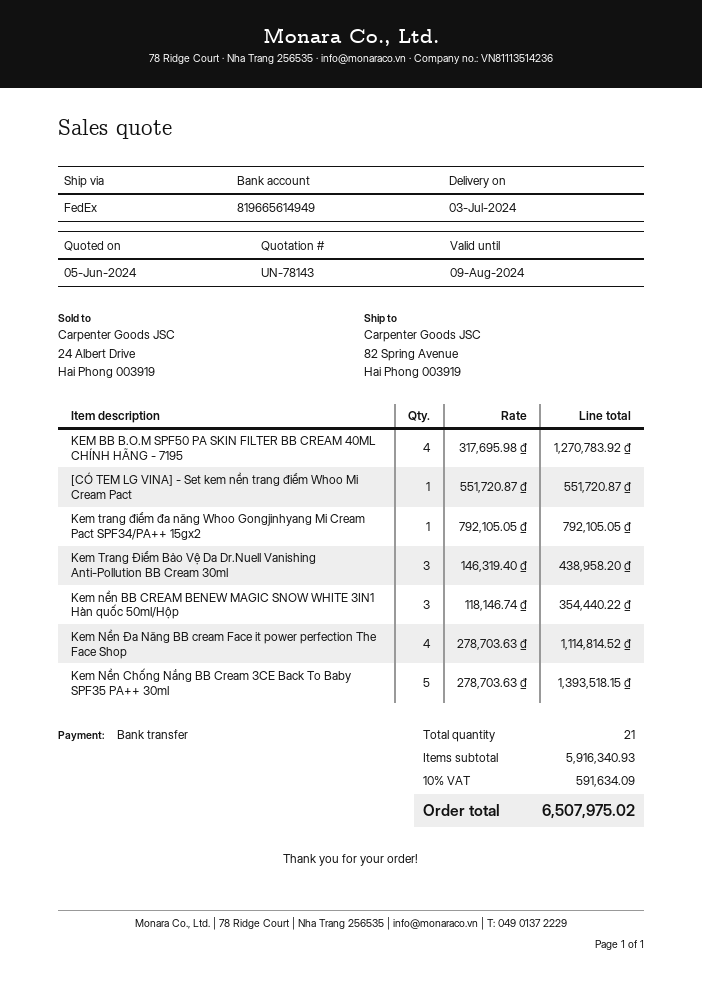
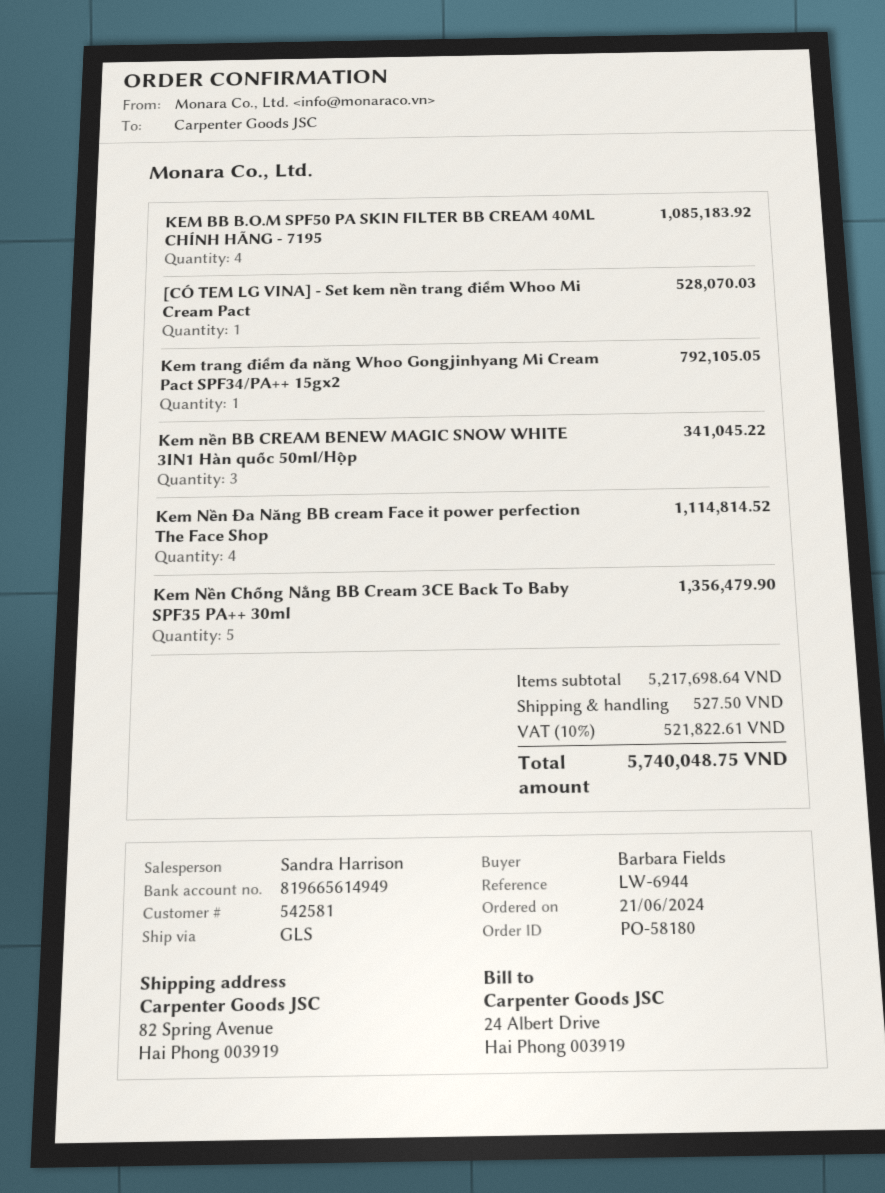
shipping method: FedEx -> GLS
KEM BB B.O.M SPF50 PA SKIN FILTER BB CREAM 40ML CHÍNH HÃNG - 7195: 4 for 1270783.92 -> 4 for 1085183.92
[CÓ TEM LG VINA] - Set kem nền trang điểm Whoo Mi Cream Pact: 1 for 551720.87 -> 1 for 528070.03
Kem Trang Điểm Bảo Vệ Da Dr.Nuell Vanishing Anti-Pollution BB Cream 30ml: 3 for 438958.20 -> none
Kem nền BB CREAM BENEW MAGIC SNOW WHITE 3IN1 Hàn quốc 50ml/Hộp: 3 for 354440.22 -> 3 for 341045.22
Kem Nền Chống Nắng BB Cream 3CE Back To Baby SPF35 PA++ 30ml: 5 for 1393518.15 -> 5 for 1356479.90
subtotal: 5916340.93 -> 5217698.64
shipping: none -> 527.50
tax: 10% = 591634.09 -> 10% = 521822.61
total: 6507975.02 -> 5740048.75

